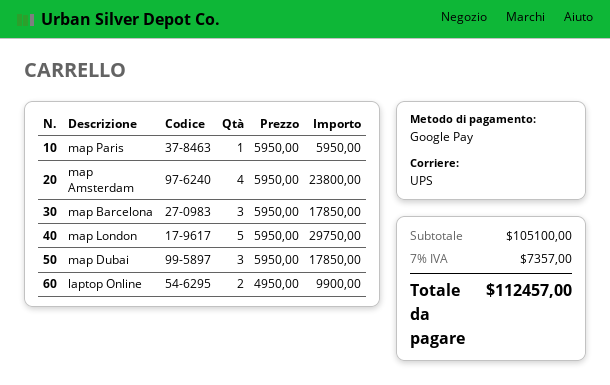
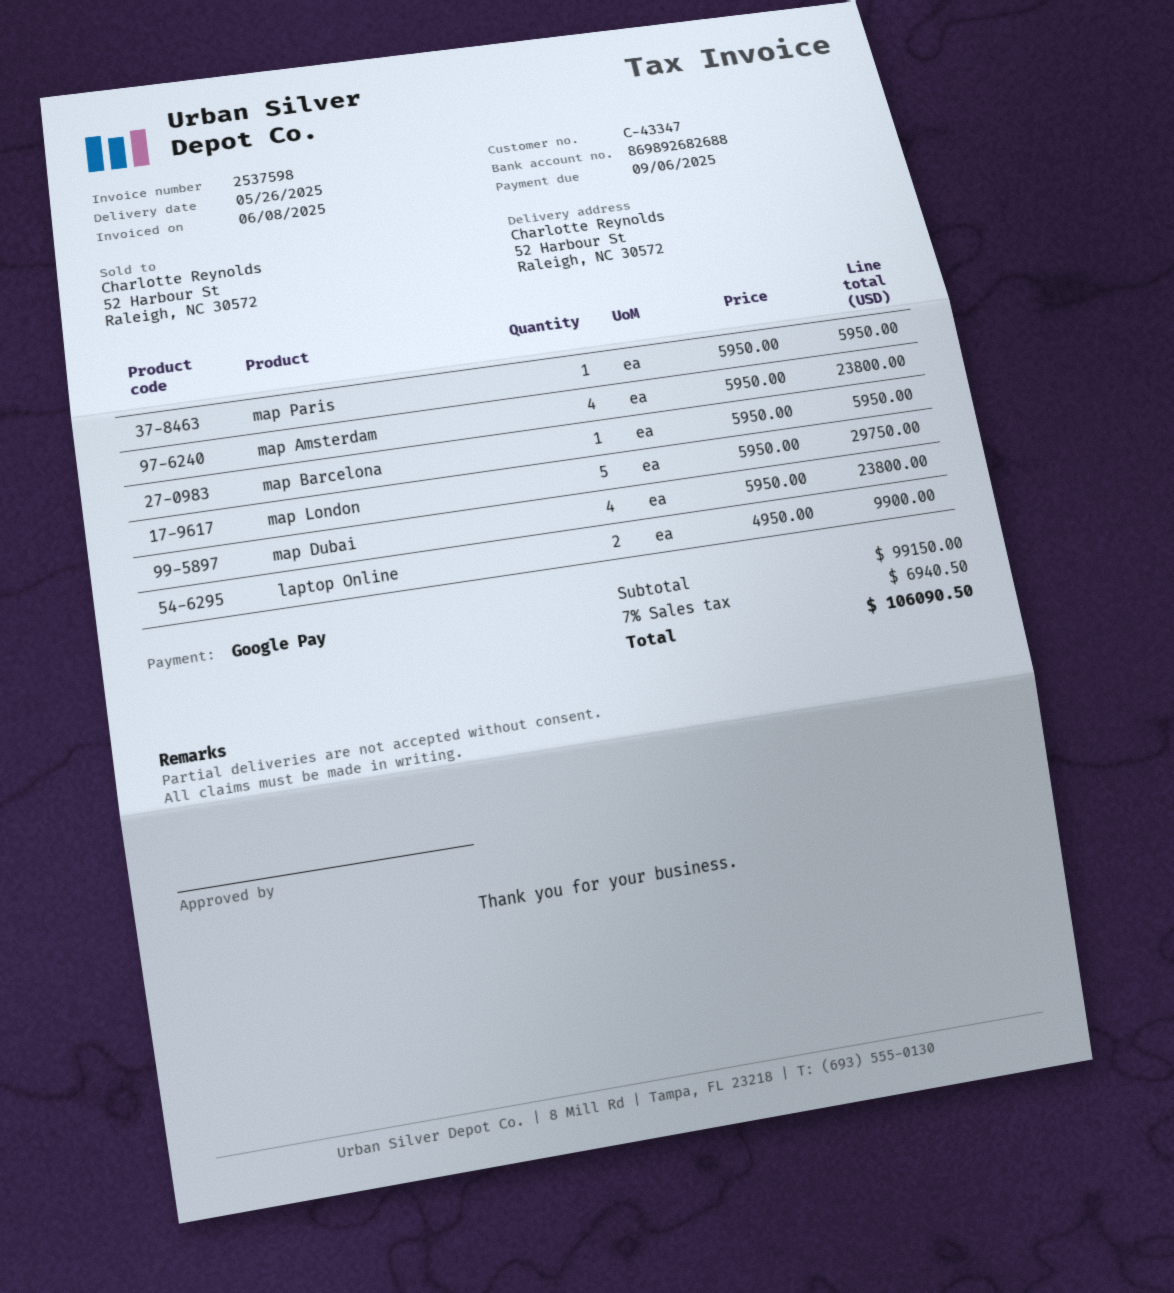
map Barcelona: 3 x 5950.00 = 17850.00 -> 1 x 5950.00 = 5950.00
map Dubai: 3 x 5950.00 = 17850.00 -> 4 x 5950.00 = 23800.00
subtotal: 105100.00 -> 99150.00
tax: 7% = 7357.00 -> 7% = 6940.50
total: 112457.00 -> 106090.50

